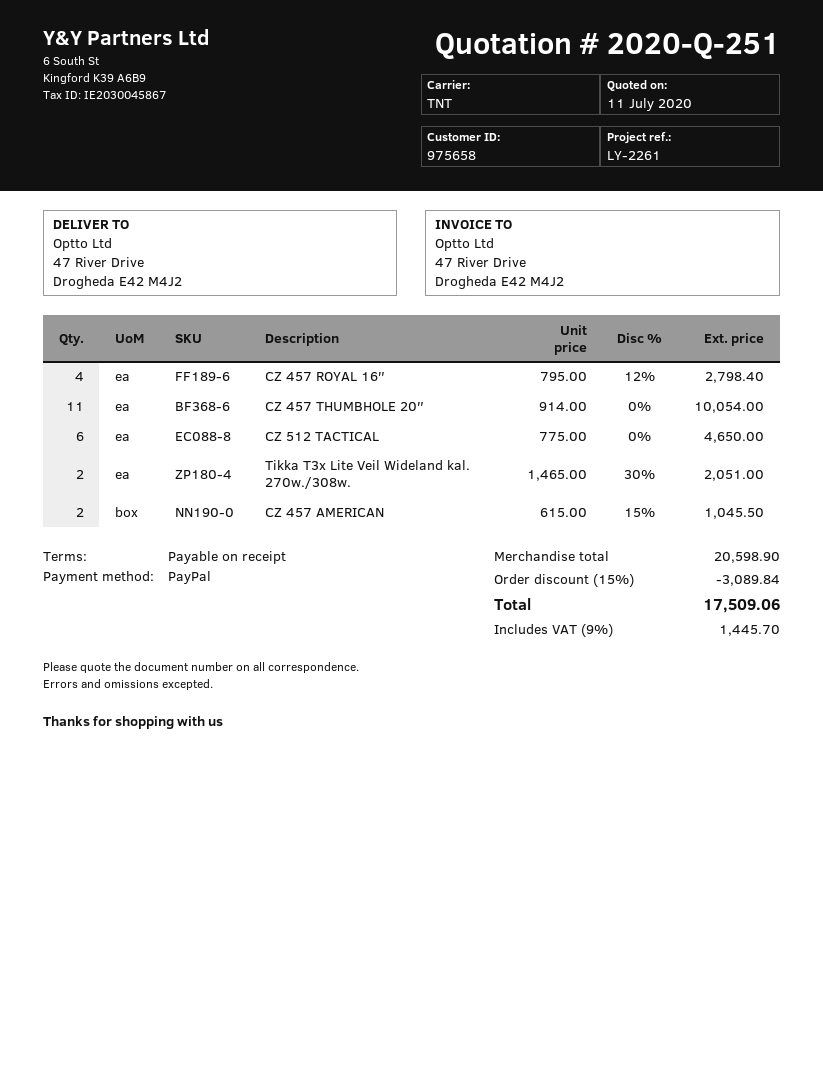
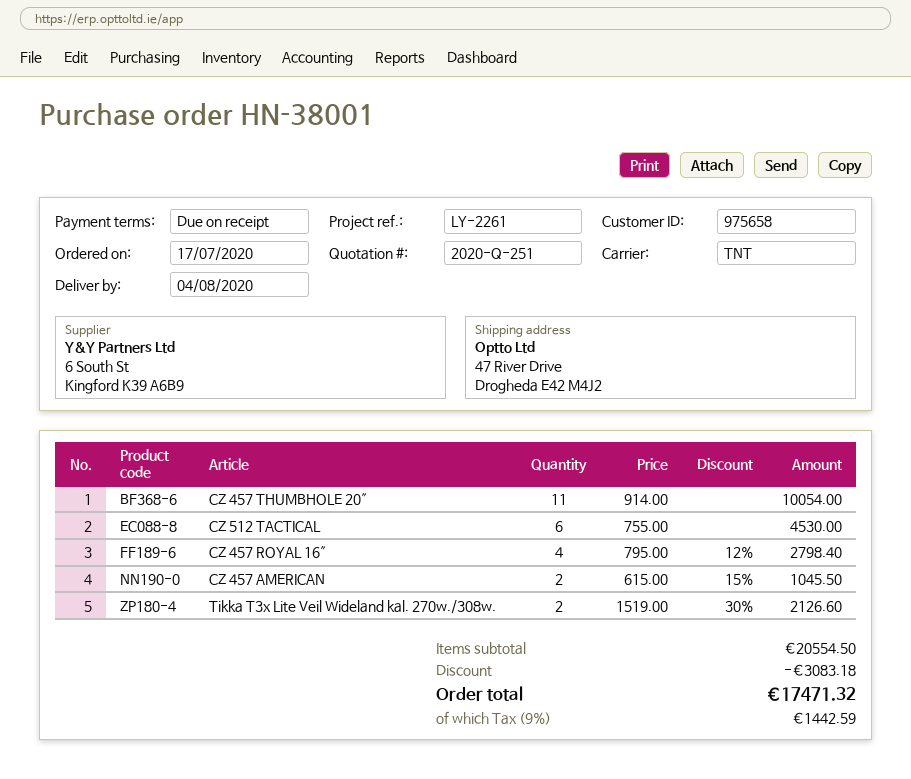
CZ 512 TACTICAL: 6 x 775.00 = 4650.00 -> 6 x 755.00 = 4530.00
Tikka T3x Lite Veil Wideland kal. 270w./308w.: 2 x 1465.00 - 30% = 2051.00 -> 2 x 1519.00 - 30% = 2126.60
subtotal: 20598.90 -> 20554.50
discount: 3089.84 -> 3083.18
tax: 9% = 1445.70 -> 9% = 1442.59
total: 17509.06 -> 17471.32

